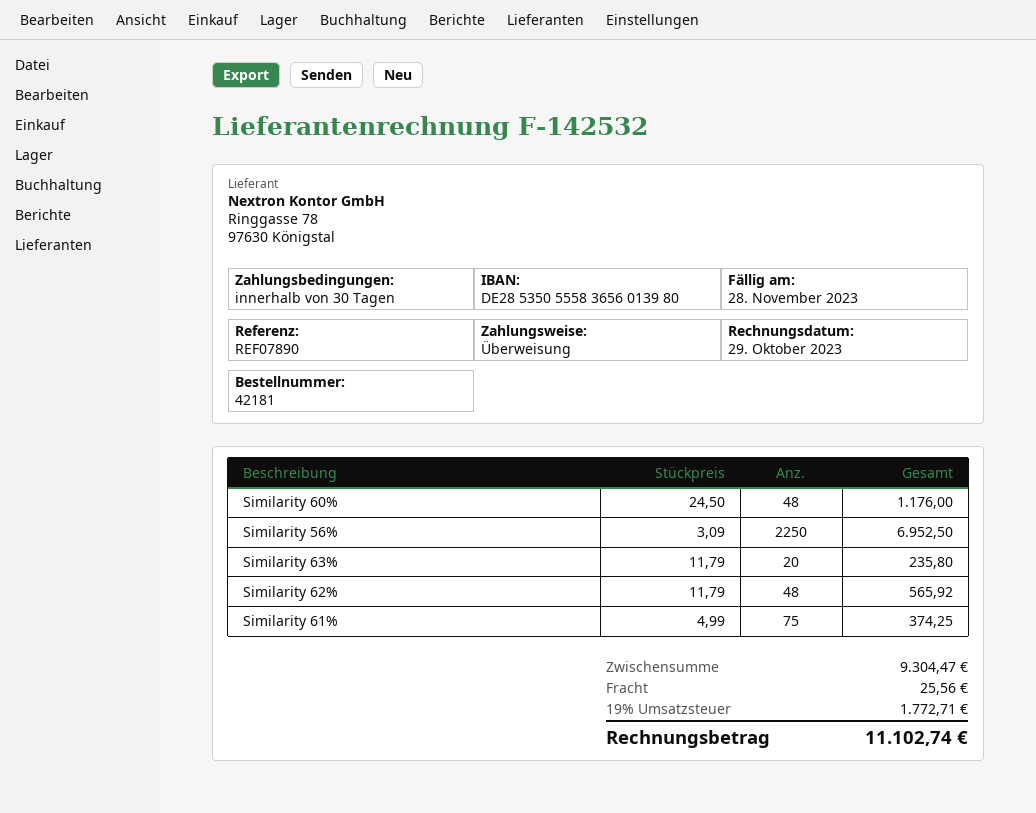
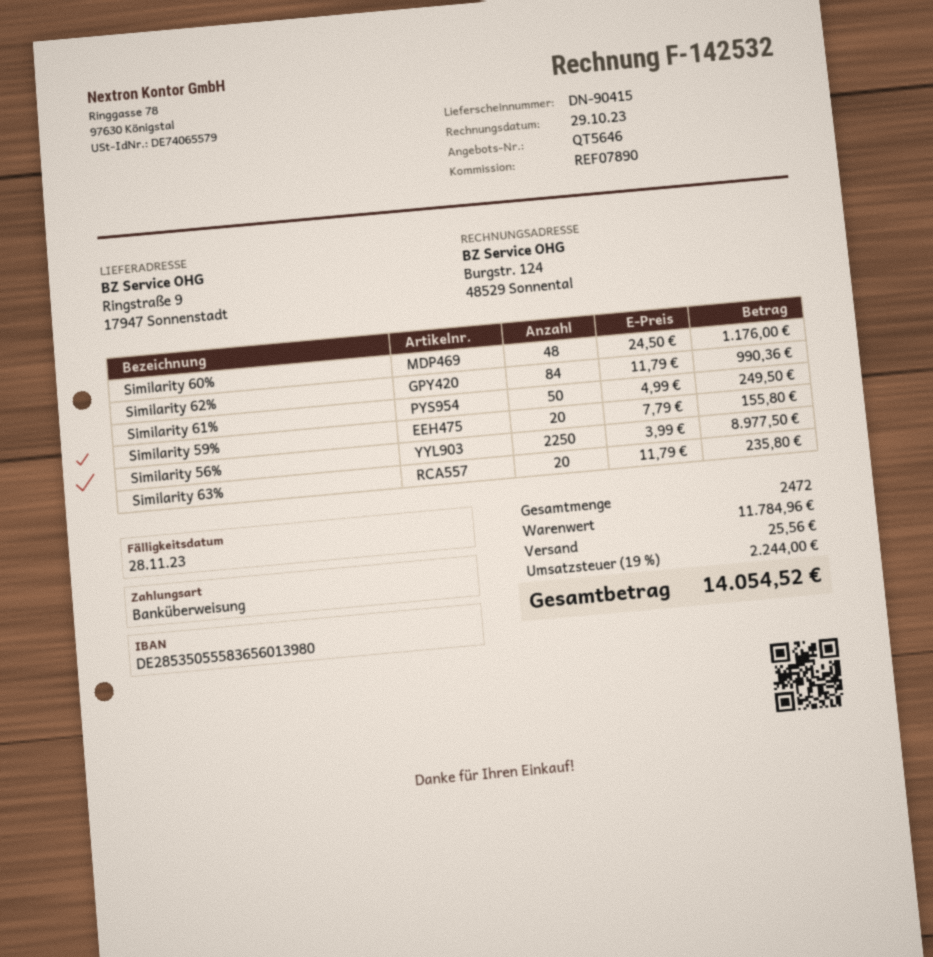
Similarity 56%: 2250 x 3.09 = 6952.50 -> 2250 x 3.99 = 8977.50
Similarity 62%: 48 x 11.79 = 565.92 -> 84 x 11.79 = 990.36
Similarity 61%: 75 x 4.99 = 374.25 -> 50 x 4.99 = 249.50
Similarity 59%: none -> 20 x 7.79 = 155.80
subtotal: 9304.47 -> 11784.96
tax: 19% = 1772.71 -> 19% = 2244.00
total: 11102.74 -> 14054.52

